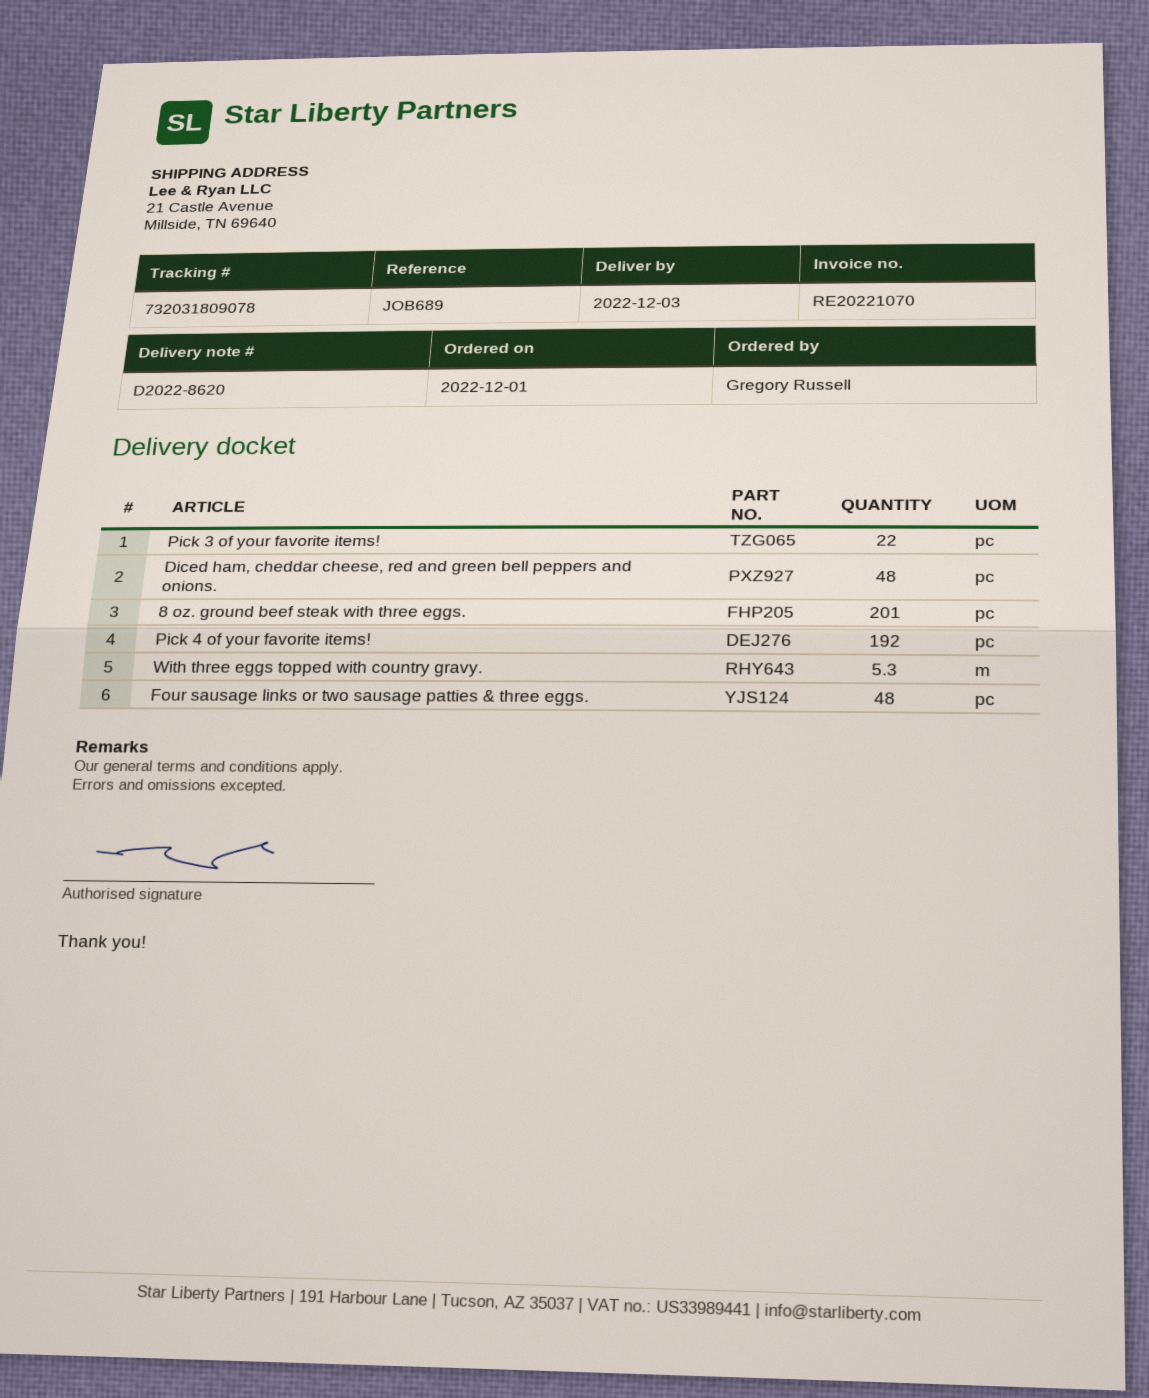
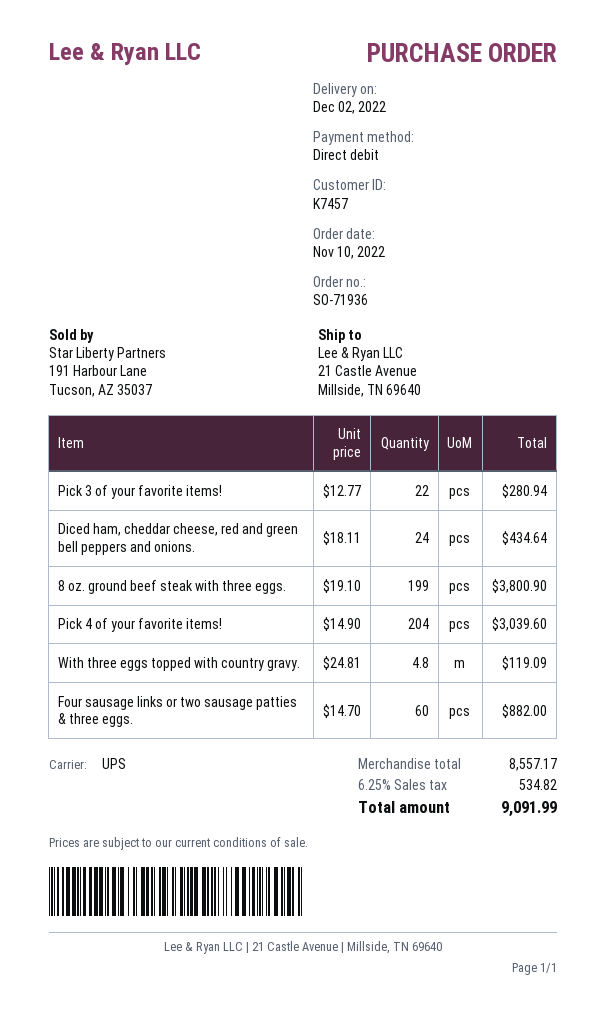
order date: 2022-12-01 -> 2022-11-10
delivery date: 2022-12-03 -> 2022-12-02
Diced ham, cheddar cheese, red and green bell peppers and onions.: 48 -> 24
8 oz. ground beef steak with three eggs.: 201 -> 199
Pick 4 of your favorite items!: 192 -> 204
With three eggs topped with country gravy.: 5.3 -> 4.8
Four sausage links or two sausage patties & three eggs.: 48 -> 60

